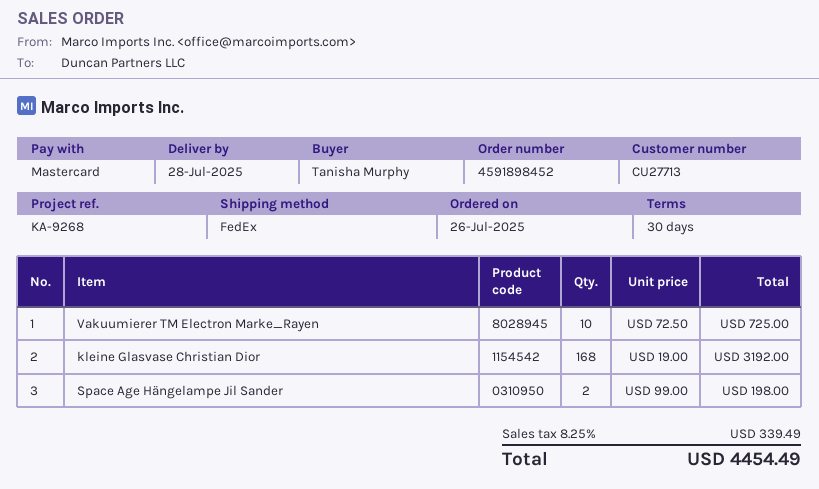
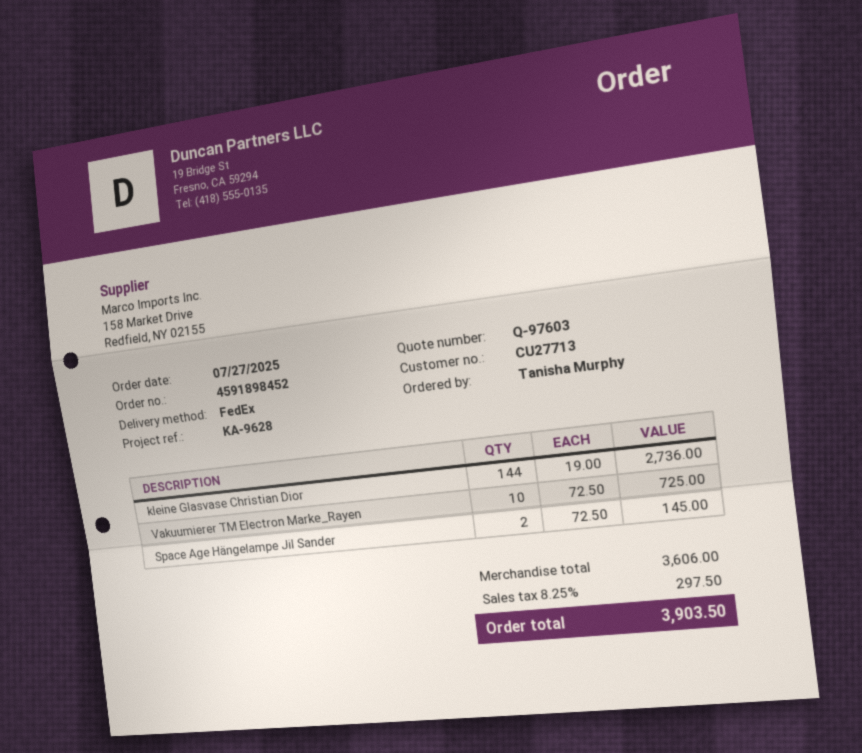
order date: 2025-07-26 -> 2025-07-27
reference: KA-9268 -> KA-9628
kleine Glasvase Christian Dior: 168 x 19.00 = 3192.00 -> 144 x 19.00 = 2736.00
Space Age Hängelampe Jil Sander: 2 x 99.00 = 198.00 -> 2 x 72.50 = 145.00
tax: 8.25% = 339.49 -> 8.25% = 297.50
total: 4454.49 -> 3903.50

